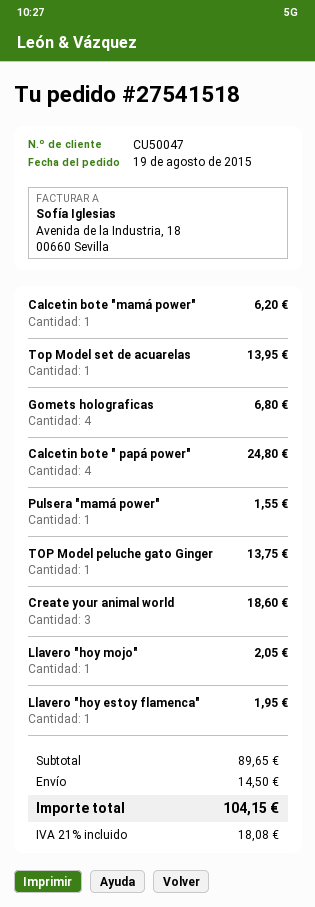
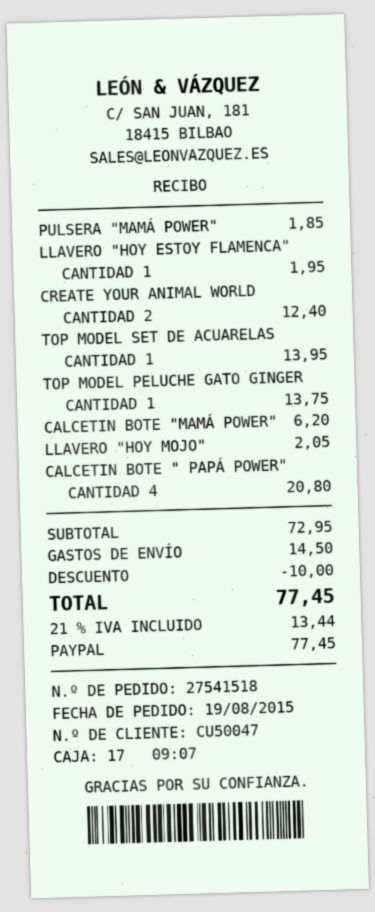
Gomets holograficas: 4 for 6.80 -> none
Calcetin bote " papá power": 4 for 24.80 -> 4 for 20.80
Pulsera "mamá power": 1 for 1.55 -> 1 for 1.85
Create your animal world: 3 for 18.60 -> 2 for 12.40
subtotal: 89.65 -> 72.95
discount: none -> 10.00
tax: 21% = 18.08 -> 21% = 13.44
total: 104.15 -> 77.45

